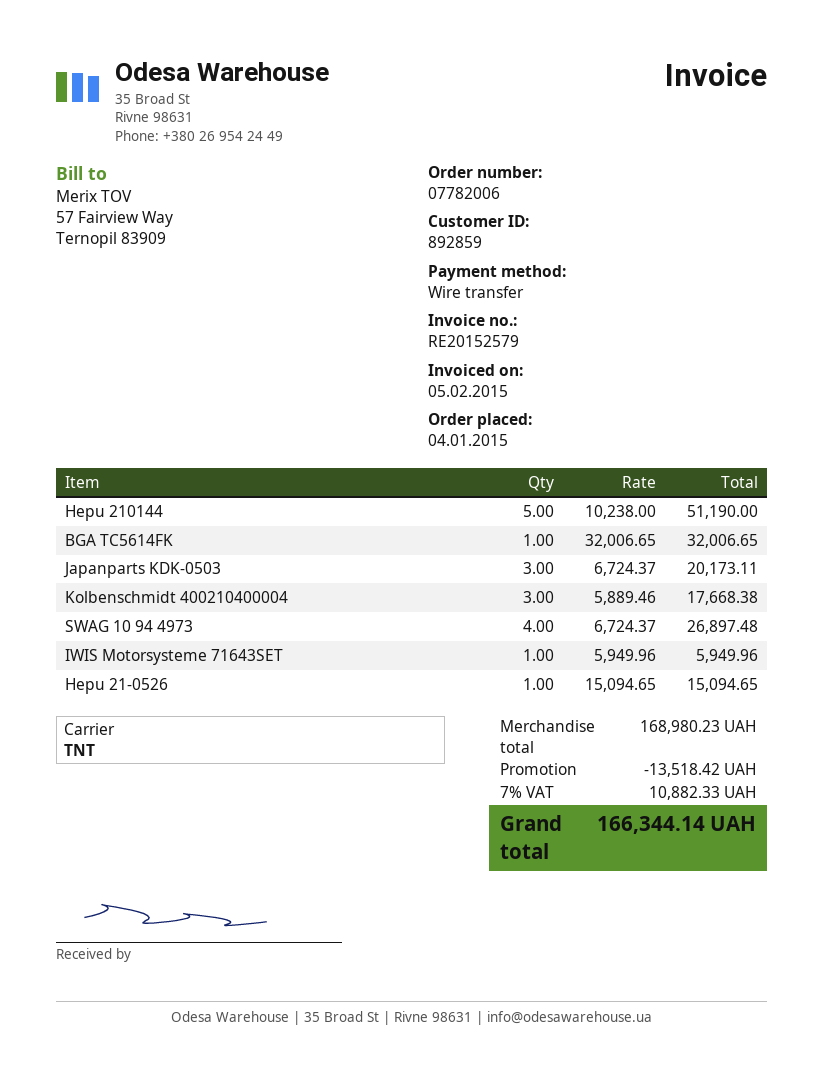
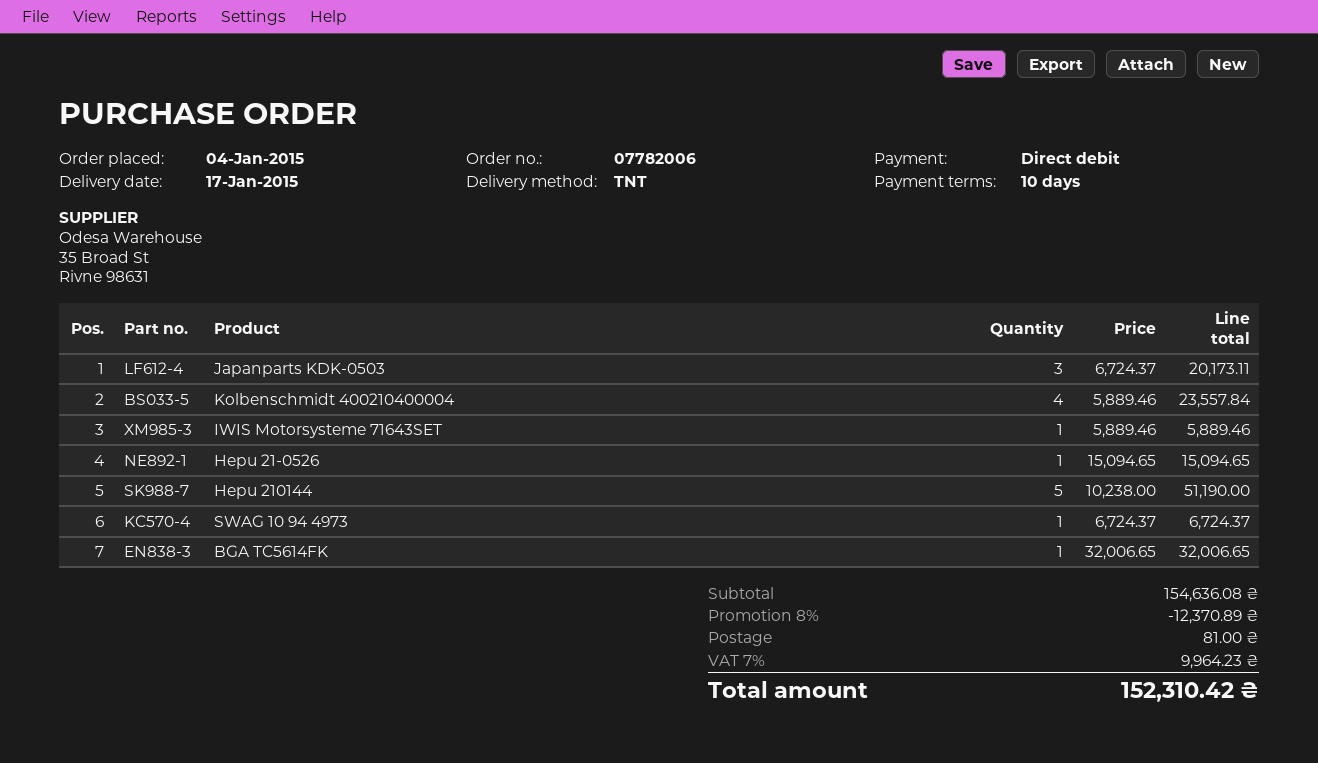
payment method: bank transfer -> direct debit
Kolbenschmidt 400210400004: 3 x 5889.46 = 17668.38 -> 4 x 5889.46 = 23557.84
SWAG 10 94 4973: 4 x 6724.37 = 26897.48 -> 1 x 6724.37 = 6724.37
IWIS Motorsysteme 71643SET: 1 x 5949.96 = 5949.96 -> 1 x 5889.46 = 5889.46
subtotal: 168980.23 -> 154636.08
discount: 13518.42 -> 12370.89
shipping: none -> 81.00
tax: 7% = 10882.33 -> 7% = 9964.23
total: 166344.14 -> 152310.42

